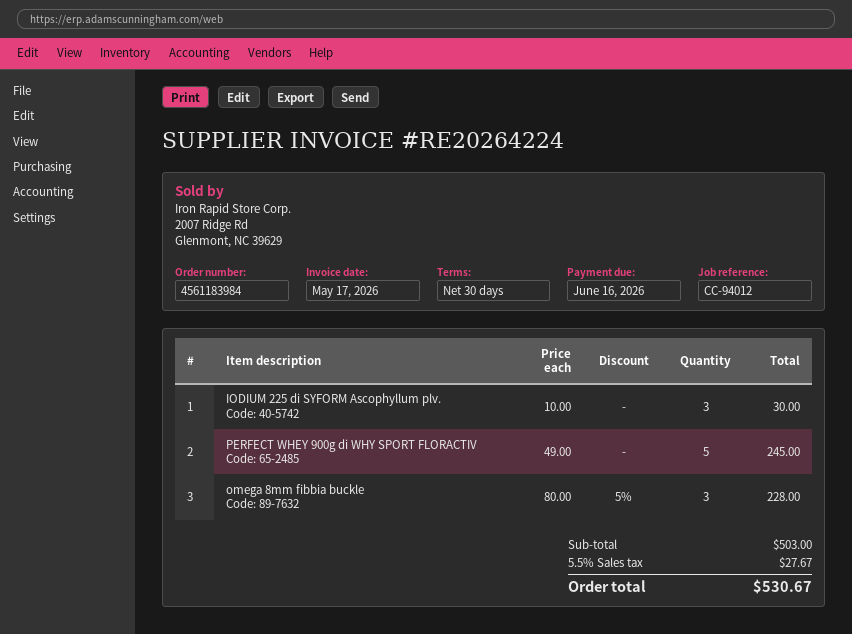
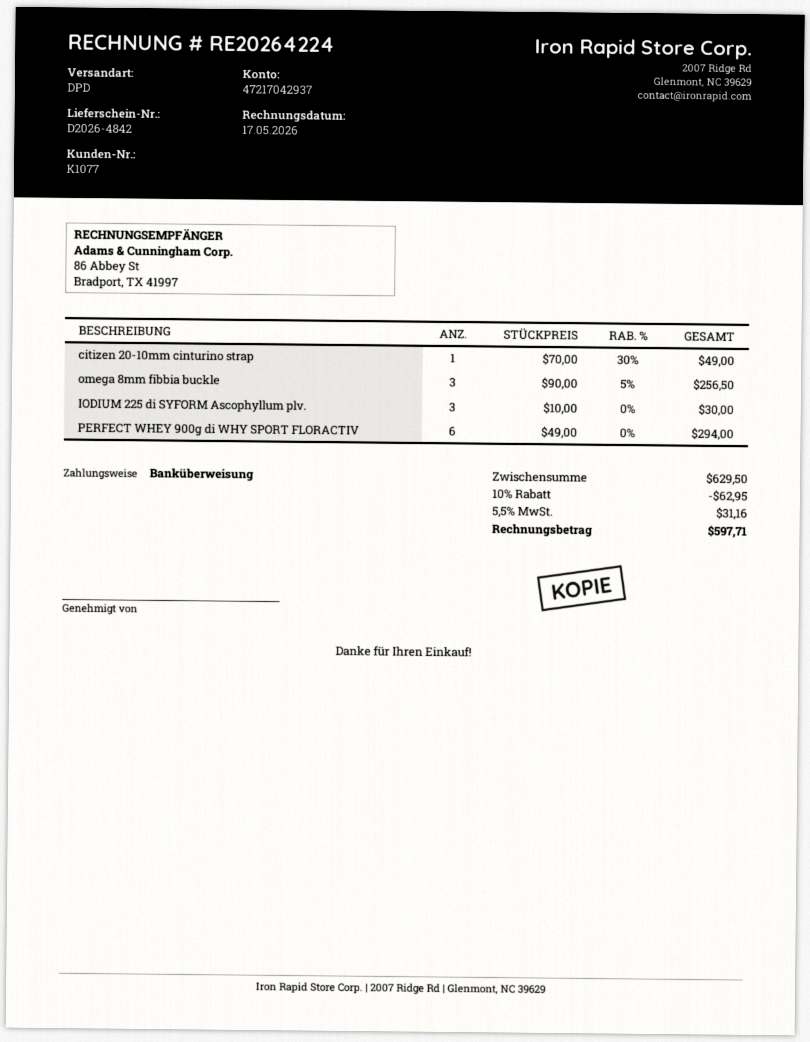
PERFECT WHEY 900g di WHY SPORT FLORACTIV: 5 x 49.00 = 245.00 -> 6 x 49.00 = 294.00
omega 8mm fibbia buckle: 3 x 80.00 - 5% = 228.00 -> 3 x 90.00 - 5% = 256.50
citizen 20-10mm cinturino strap: none -> 1 x 70.00 - 30% = 49.00
subtotal: 503.00 -> 629.50
discount: none -> 10% = 62.95
tax: 5.5% = 27.67 -> 5.5% = 31.16
total: 530.67 -> 597.71

